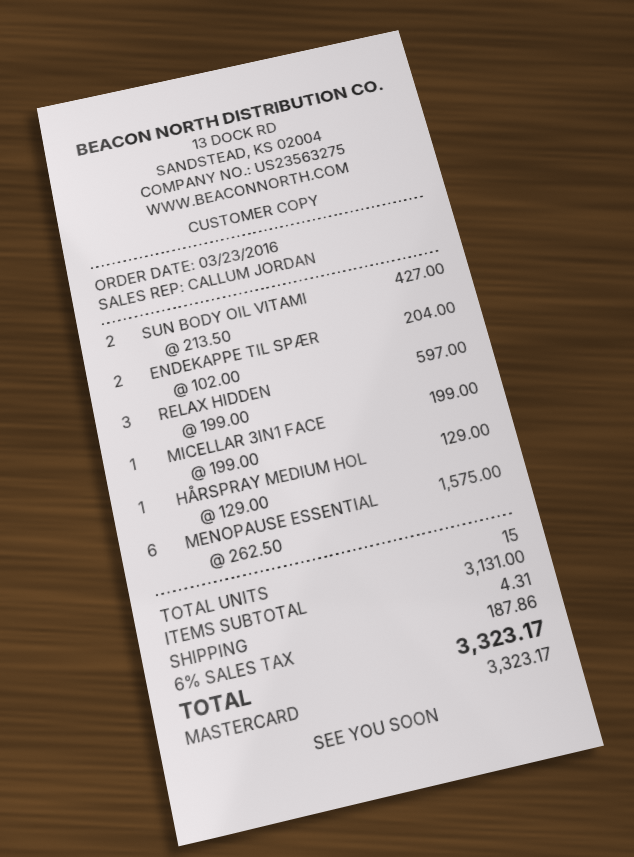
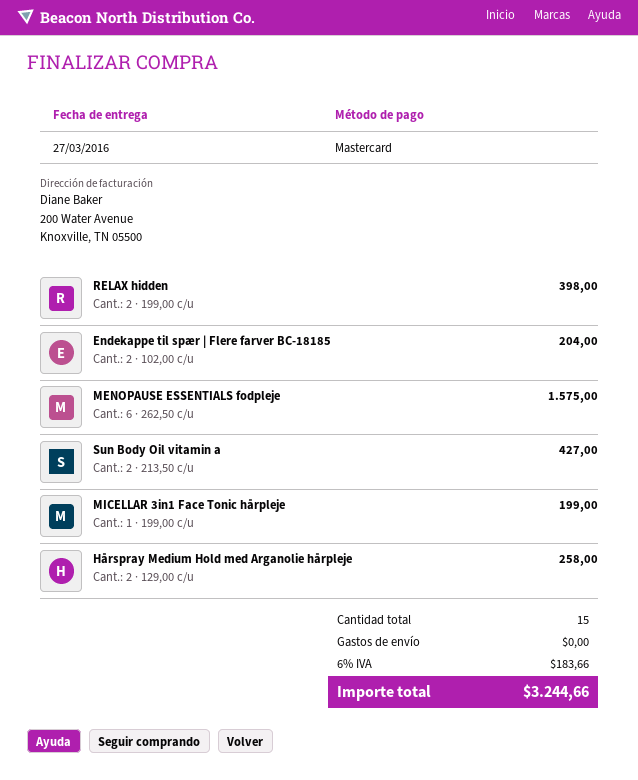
RELAX HIDDEN: 3 x 199.00 = 597.00 -> 2 x 199.00 = 398.00
HÅRSPRAY MEDIUM HOL: 1 x 129.00 = 129.00 -> 2 x 129.00 = 258.00
shipping: 4.31 -> 0.00
tax: 6% = 187.86 -> 6% = 183.66
total: 3323.17 -> 3244.66

